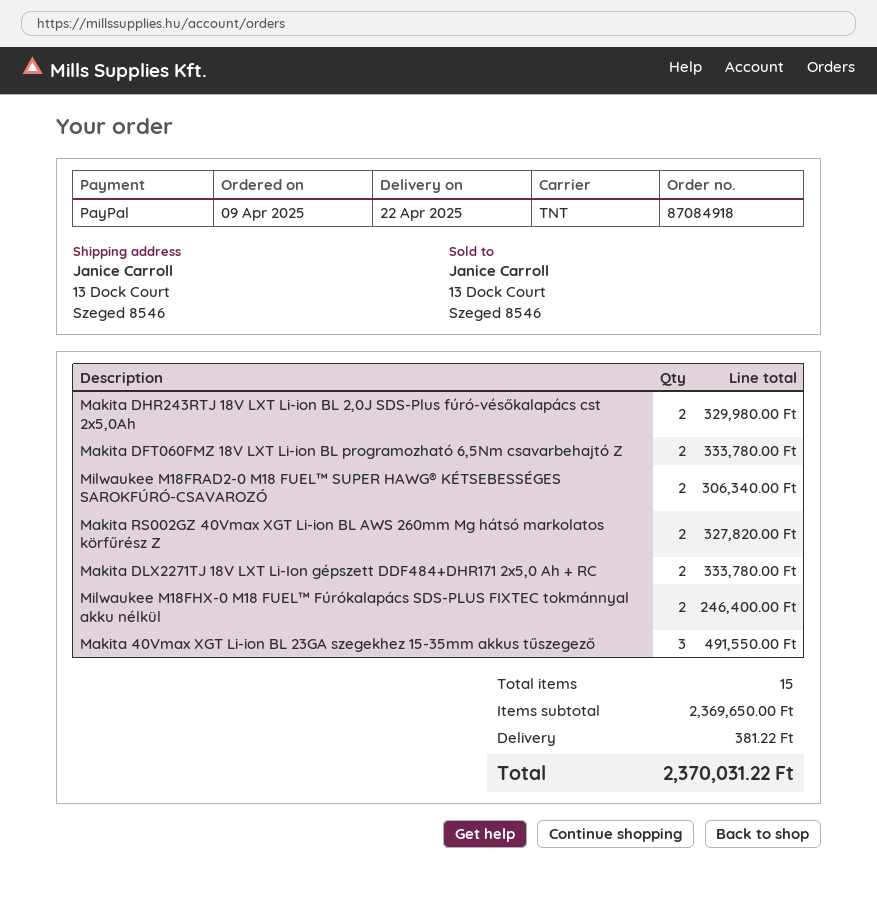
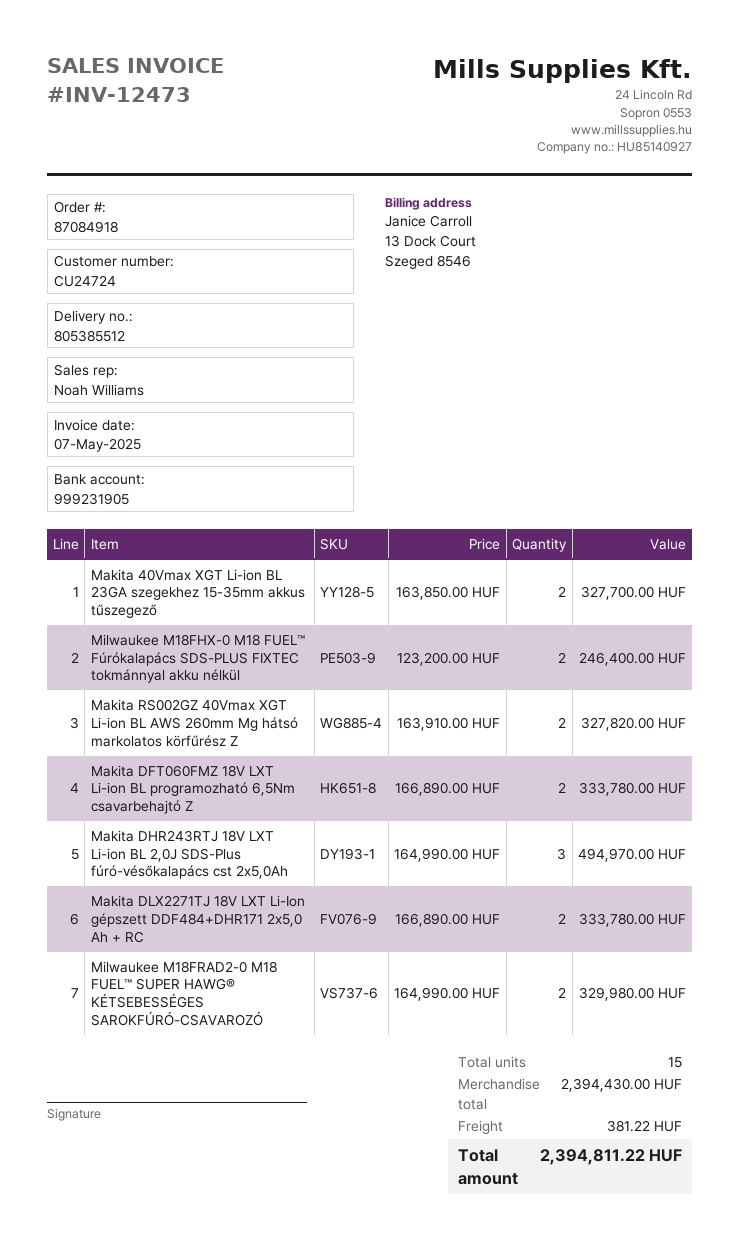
Makita DHR243RTJ 18V LXT Li-ion BL 2,0J SDS-Plus fúró-vésőkalapács cst 2x5,0Ah: 2 for 329980.00 -> 3 for 494970.00
Milwaukee M18FRAD2-0 M18 FUEL™ SUPER HAWG® KÉTSEBESSÉGES SAROKFÚRÓ-CSAVAROZÓ: 2 for 306340.00 -> 2 for 329980.00
Makita 40Vmax XGT Li-ion BL 23GA szegekhez 15-35mm akkus tűszegező: 3 for 491550.00 -> 2 for 327700.00
subtotal: 2369650.00 -> 2394430.00
total: 2370031.22 -> 2394811.22

